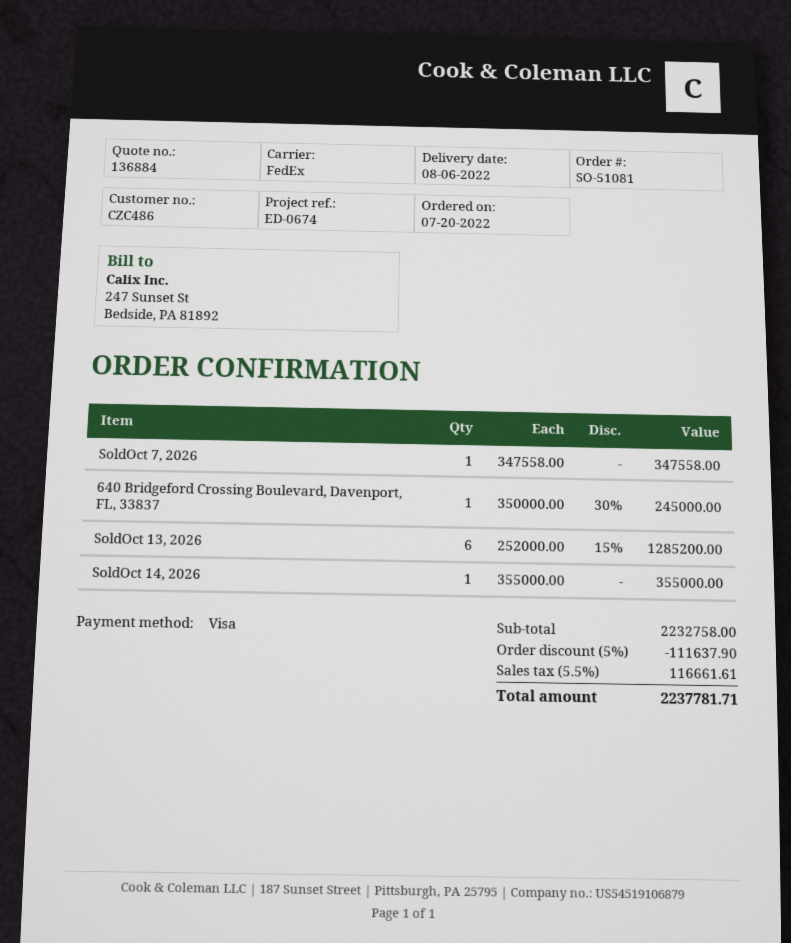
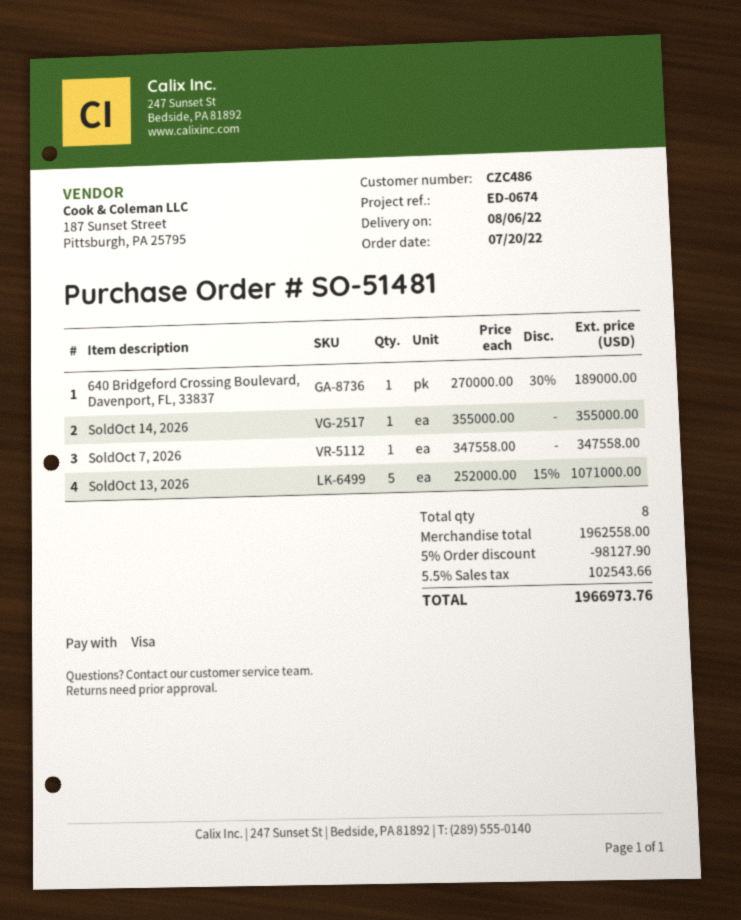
order number: SO-51081 -> SO-51481
640 Bridgeford Crossing Boulevard, Davenport, FL, 33837: 1 x 350000.00 - 30% = 245000.00 -> 1 x 270000.00 - 30% = 189000.00
SoldOct 13, 2026: 6 x 252000.00 - 15% = 1285200.00 -> 5 x 252000.00 - 15% = 1071000.00
subtotal: 2232758.00 -> 1962558.00
discount: 5% = 111637.90 -> 5% = 98127.90
tax: 5.5% = 116661.61 -> 5.5% = 102543.66
total: 2237781.71 -> 1966973.76

